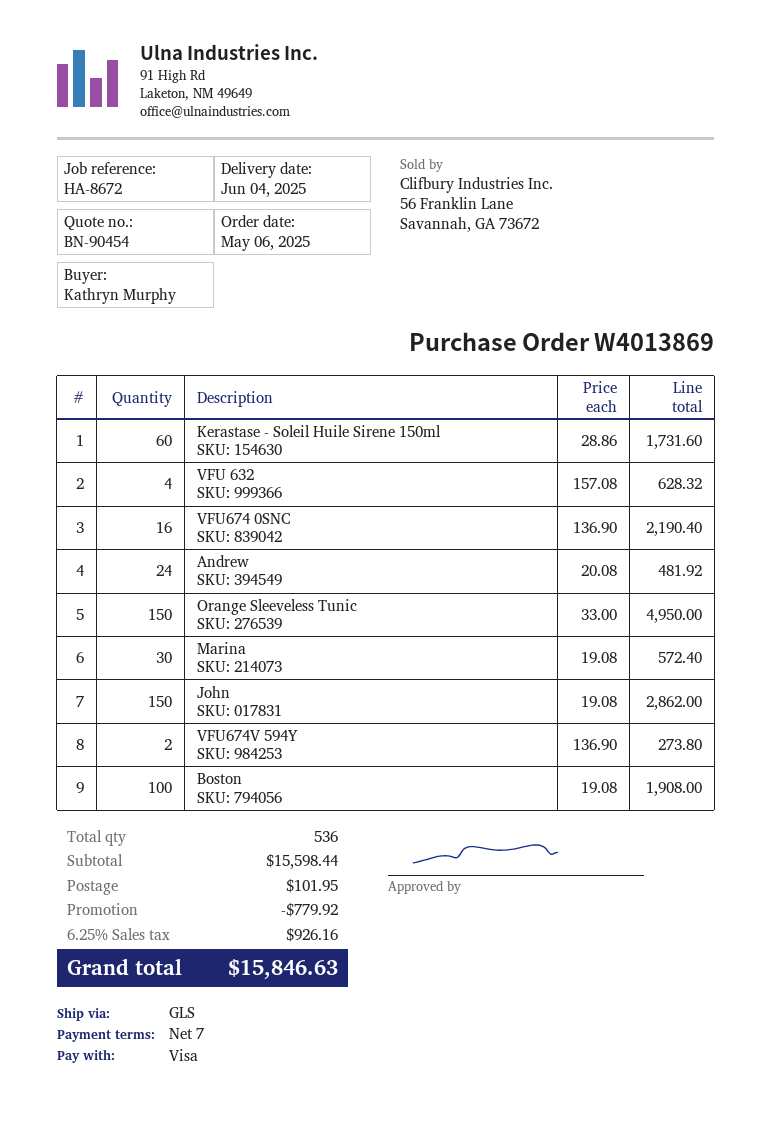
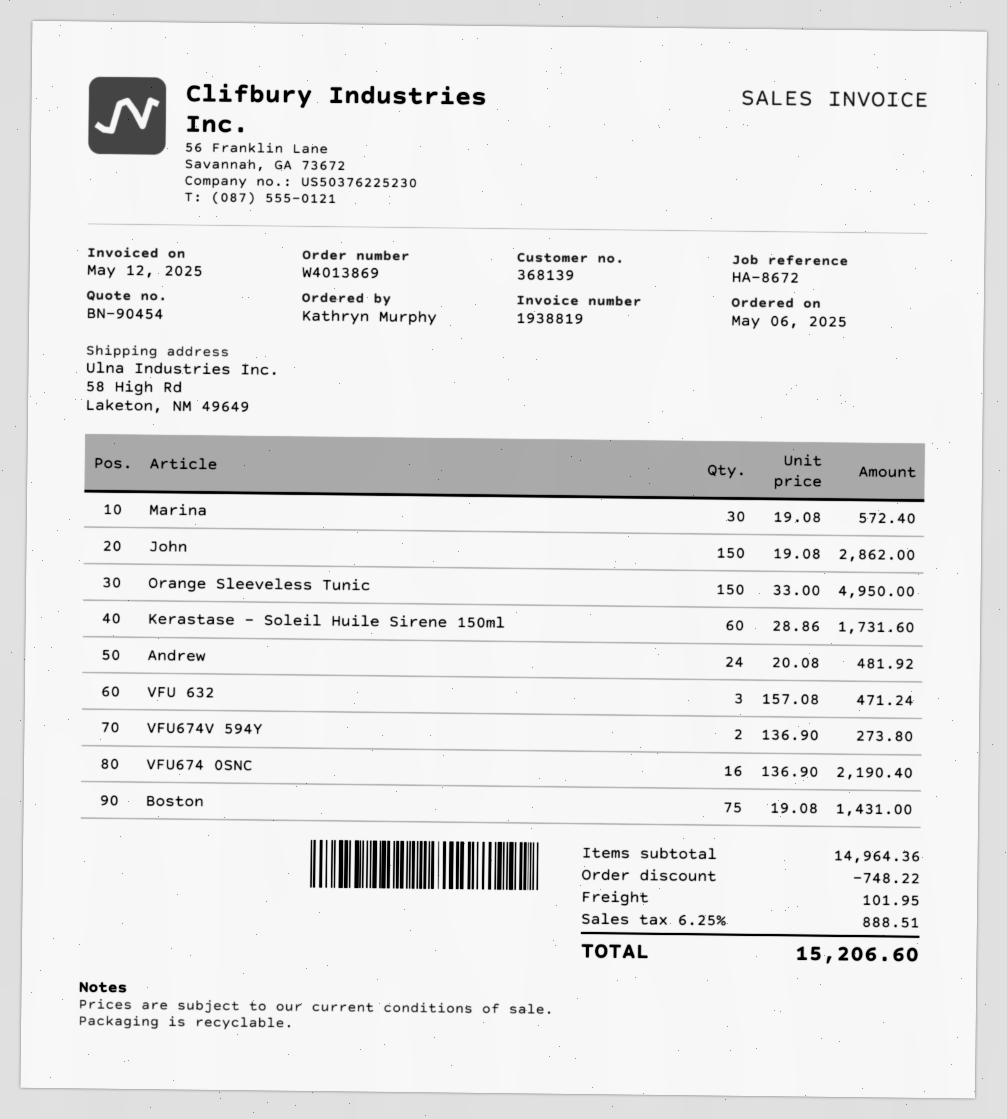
VFU 632: 4 x 157.08 = 628.32 -> 3 x 157.08 = 471.24
Boston: 100 x 19.08 = 1908.00 -> 75 x 19.08 = 1431.00
subtotal: 15598.44 -> 14964.36
discount: 779.92 -> 748.22
tax: 6.25% = 926.16 -> 6.25% = 888.51
total: 15846.63 -> 15206.60

